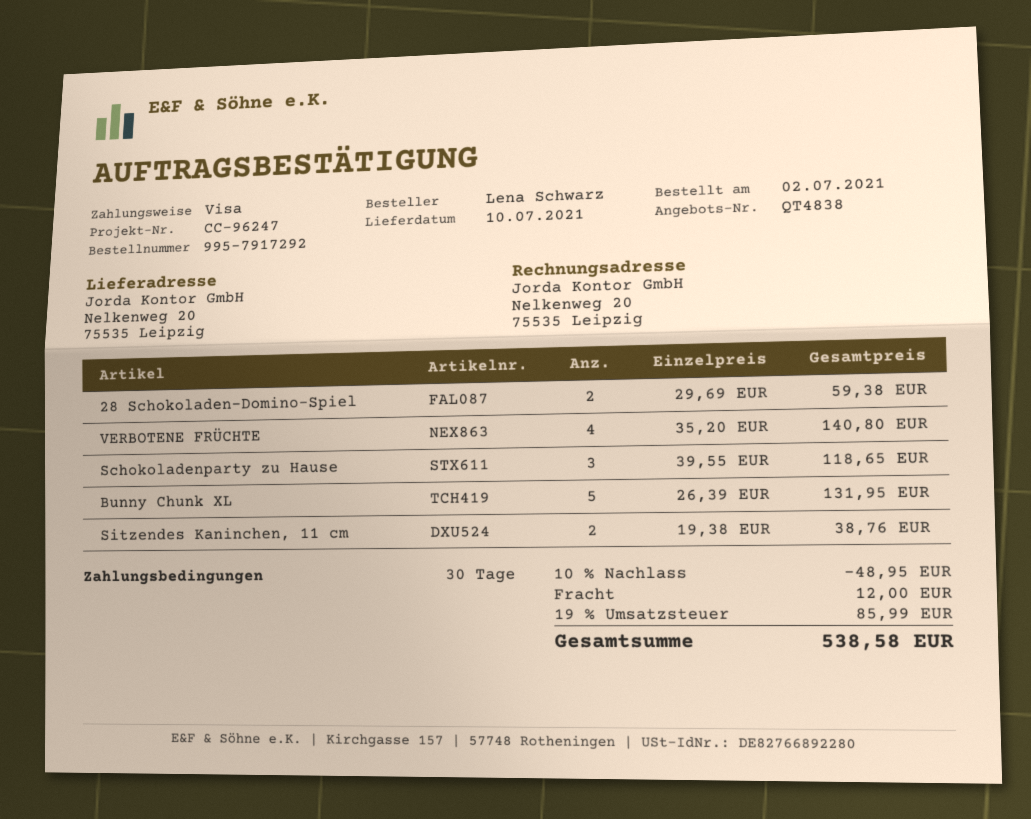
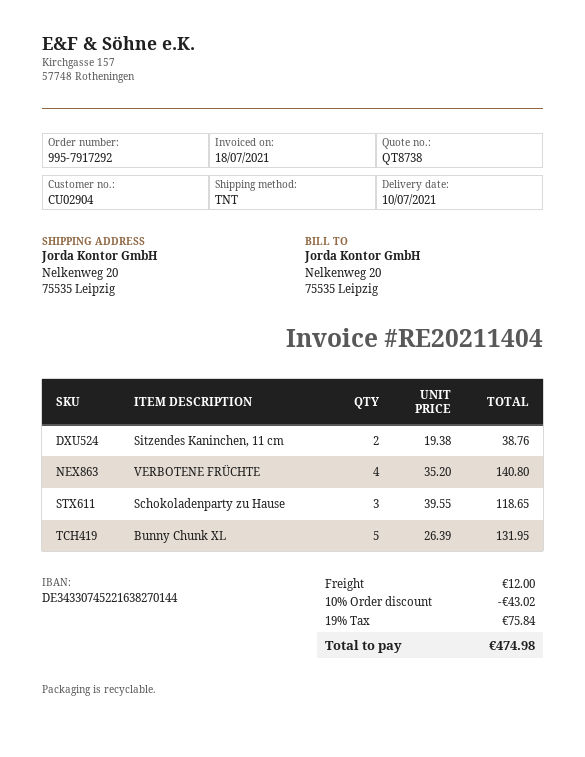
quote number: QT4838 -> QT8738
28 Schokoladen-Domino-Spiel: 2 x 29.69 = 59.38 -> none
discount: 10% = 48.95 -> 10% = 43.02
tax: 19% = 85.99 -> 19% = 75.84
total: 538.58 -> 474.98

